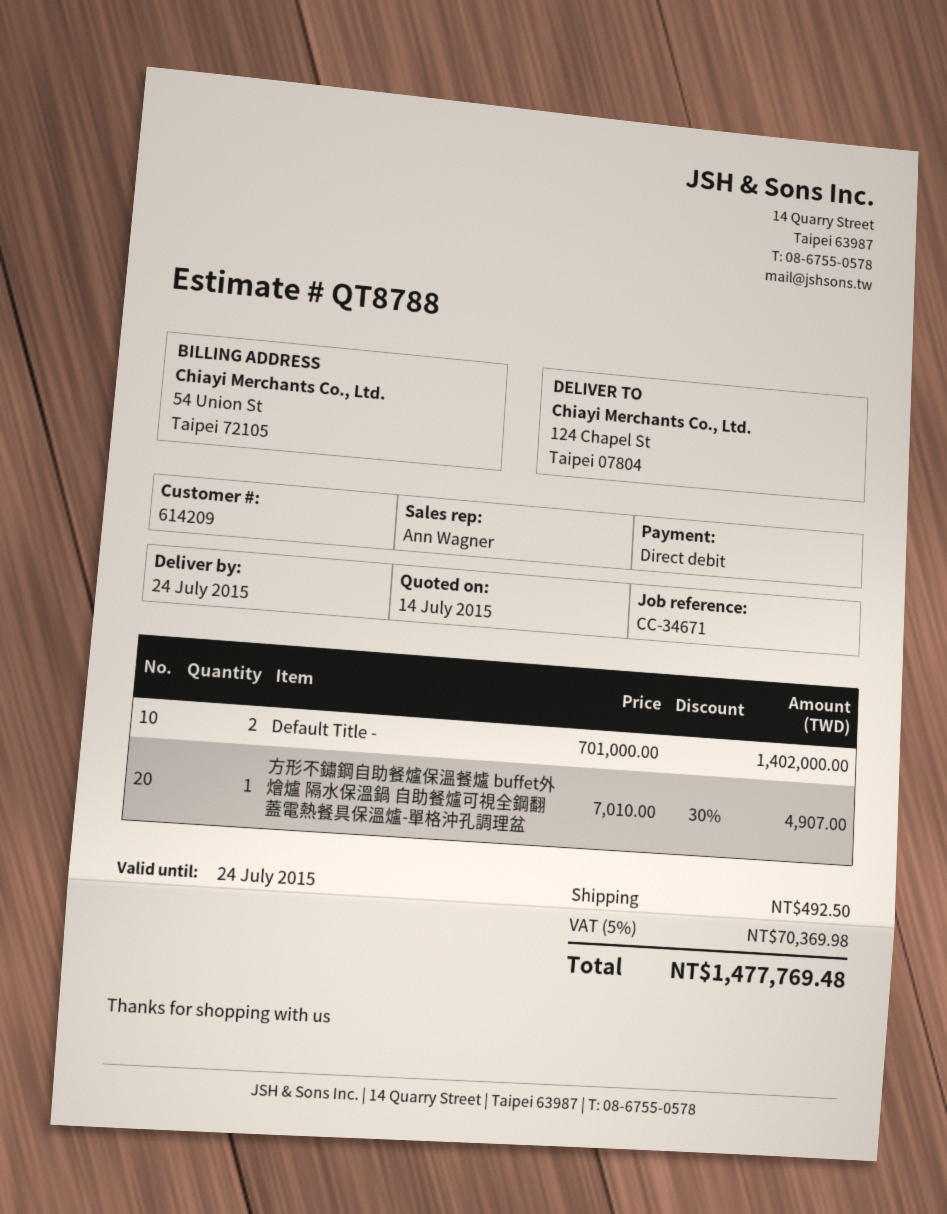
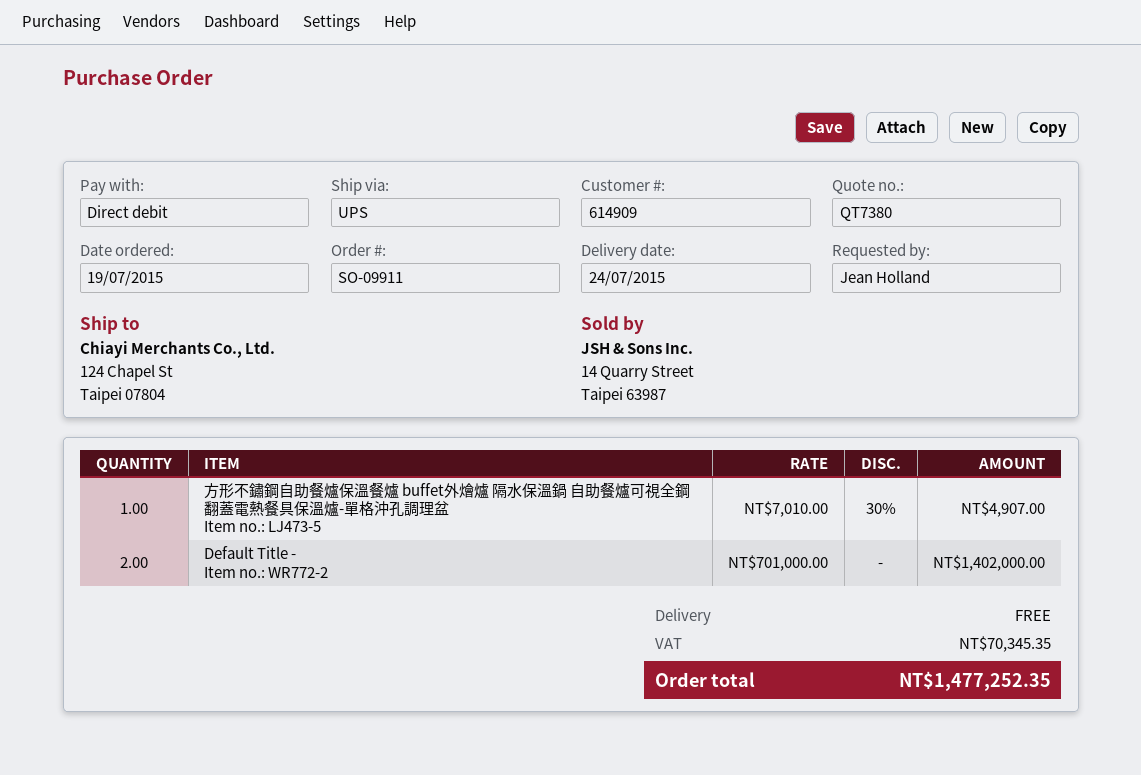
quote number: QT8788 -> QT7380
customer number: 614209 -> 614909
shipping: 492.50 -> 0.00
tax: 70369.98 -> 70345.35
total: 1477769.48 -> 1477252.35

